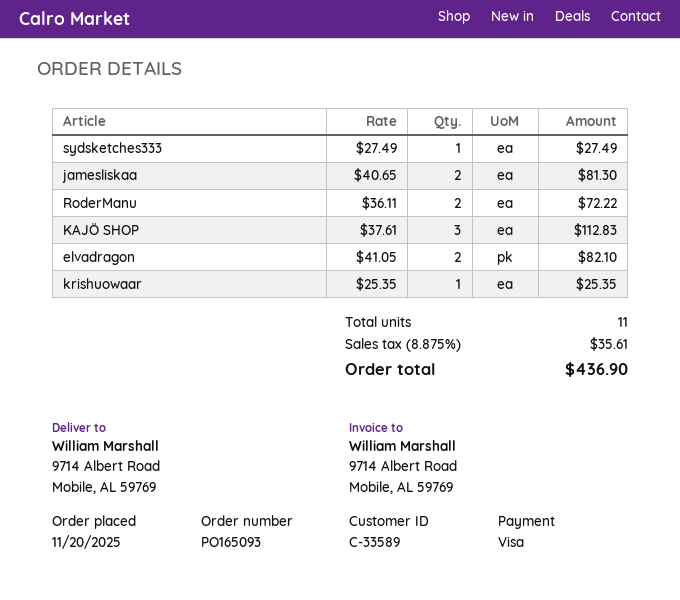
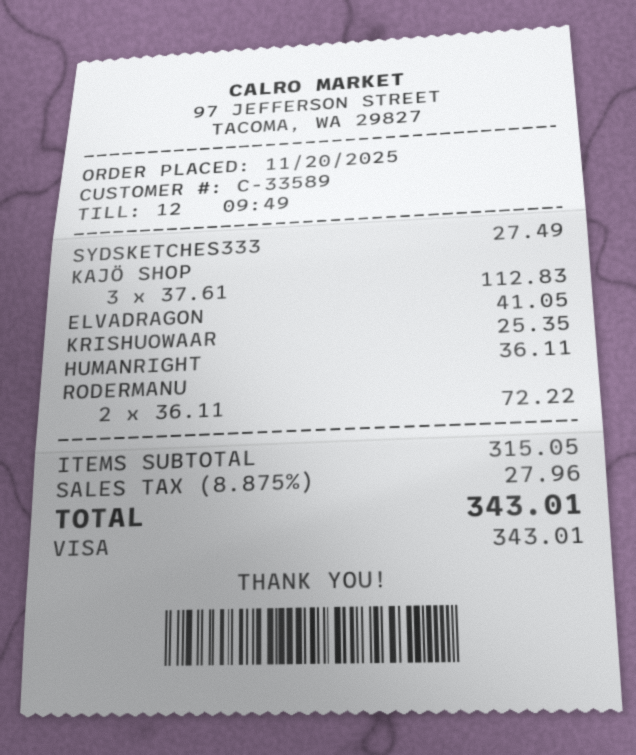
jamesliskaa: 2 x 40.65 = 81.30 -> none
elvadragon: 2 x 41.05 = 82.10 -> 1 x 41.05 = 41.05
HUMANRIGHT: none -> 1 x 36.11 = 36.11
tax: 8.875% = 35.61 -> 8.875% = 27.96
total: 436.90 -> 343.01

